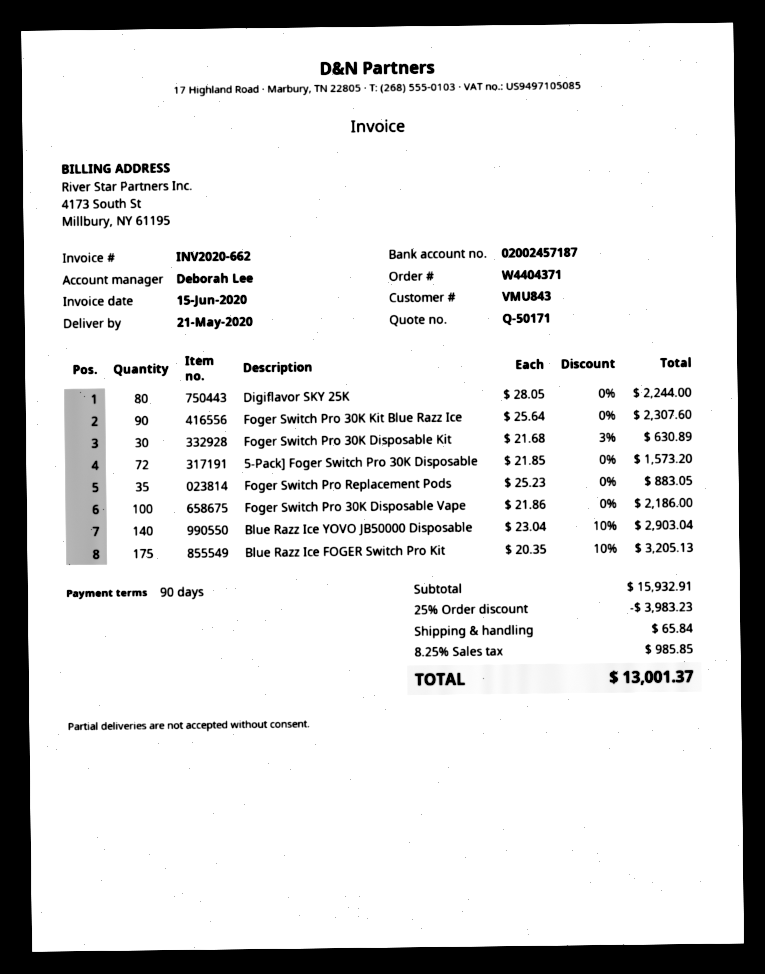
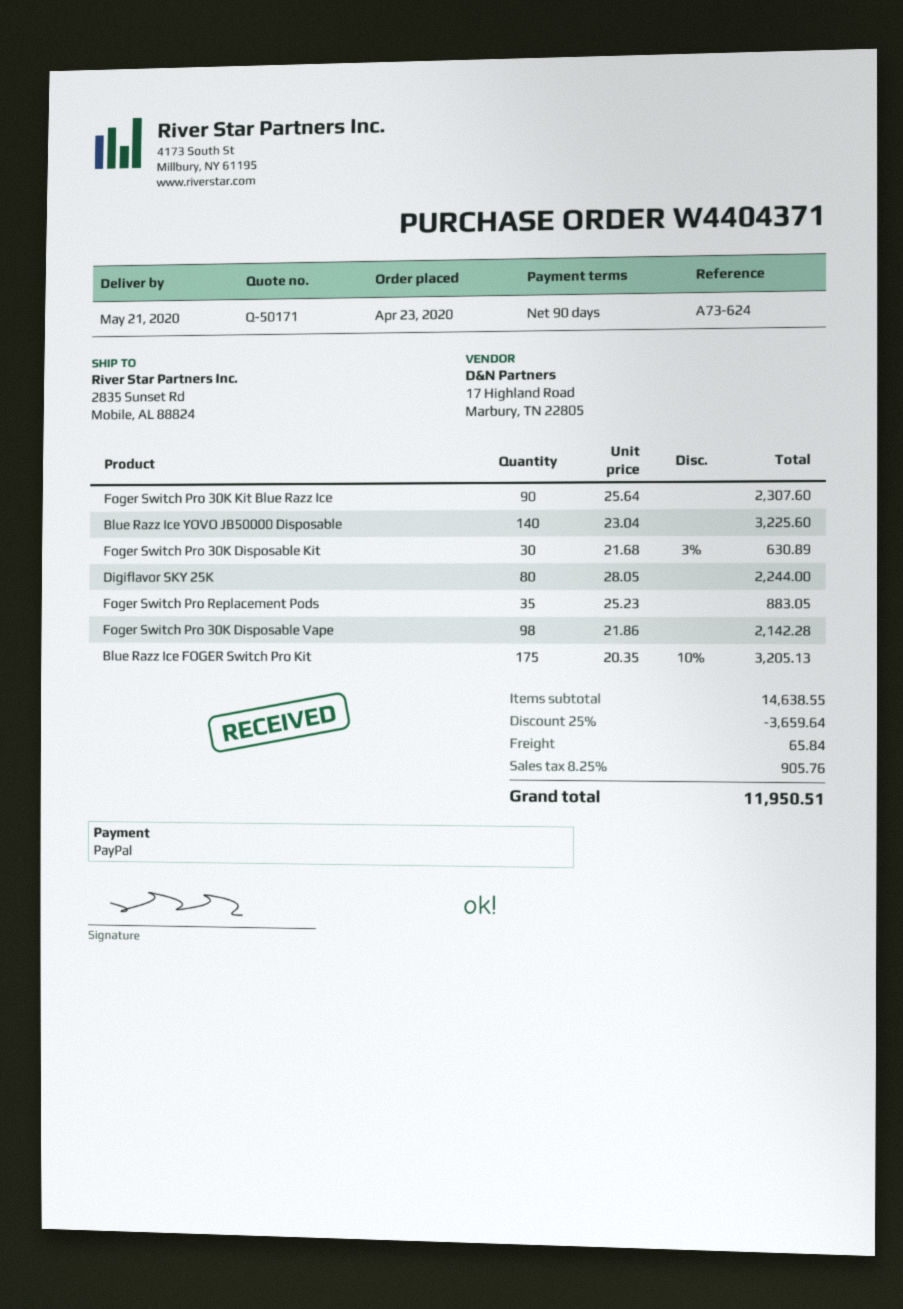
5-Pack] Foger Switch Pro 30K Disposable: 72 x 21.85 = 1573.20 -> none
Foger Switch Pro 30K Disposable Vape: 100 x 21.86 = 2186.00 -> 98 x 21.86 = 2142.28
Blue Razz Ice YOVO JB50000 Disposable: 140 x 23.04 - 10% = 2903.04 -> 140 x 23.04 = 3225.60
subtotal: 15932.91 -> 14638.55
discount: 25% = 3983.23 -> 25% = 3659.64
tax: 8.25% = 985.85 -> 8.25% = 905.76
total: 13001.37 -> 11950.51

